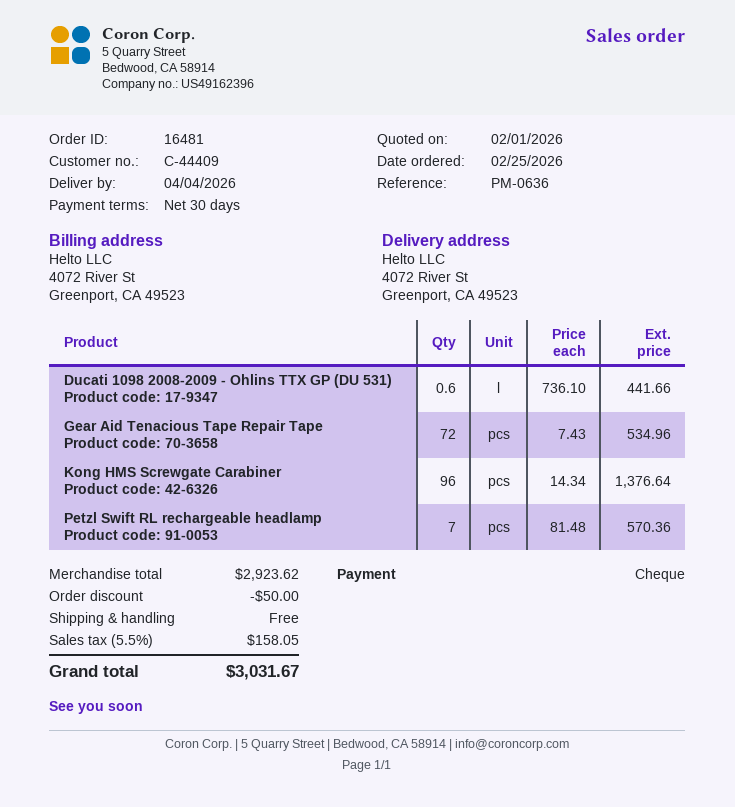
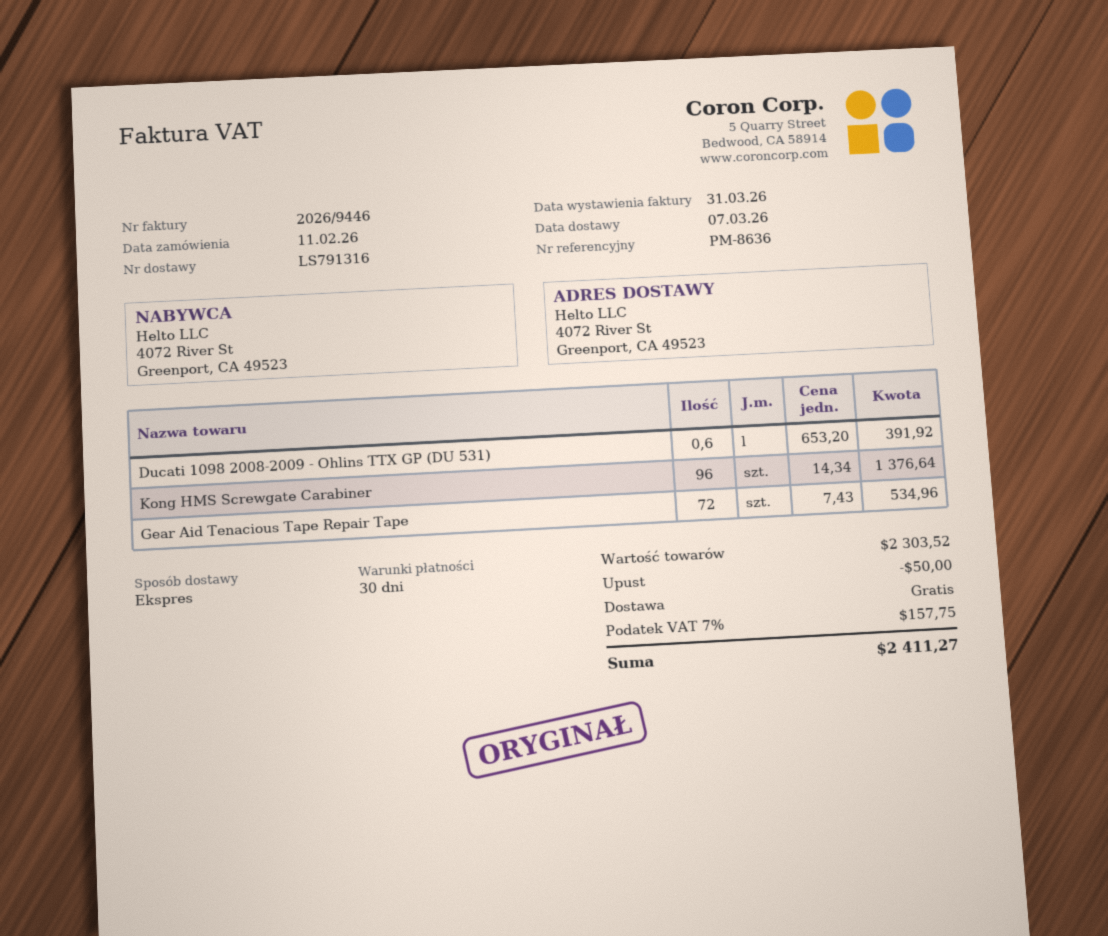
order date: 2026-02-25 -> 2026-02-11
delivery date: 2026-04-04 -> 2026-03-07
reference: PM-0636 -> PM-8636
Ducati 1098 2008-2009 - Ohlins TTX GP (DU 531): 0.6 x 736.10 = 441.66 -> 0.6 x 653.20 = 391.92
Petzl Swift RL rechargeable headlamp: 7 x 81.48 = 570.36 -> none
subtotal: 2923.62 -> 2303.52
tax: 5.5% = 158.05 -> 7% = 157.75
total: 3031.67 -> 2411.27

